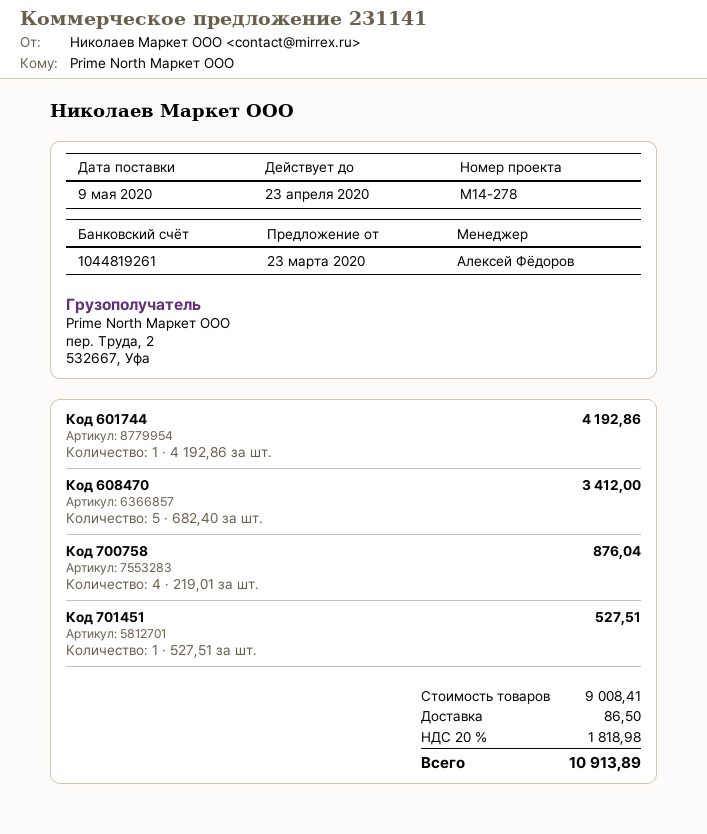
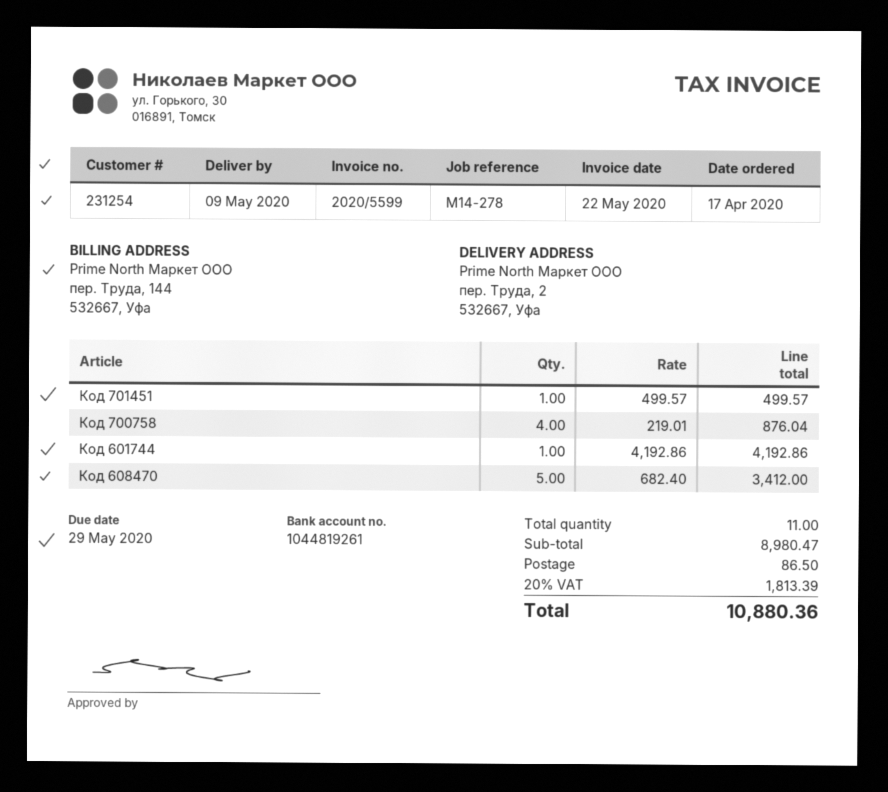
Код 701451: 1 x 527.51 = 527.51 -> 1 x 499.57 = 499.57
subtotal: 9008.41 -> 8980.47
tax: 20% = 1818.98 -> 20% = 1813.39
total: 10913.89 -> 10880.36

